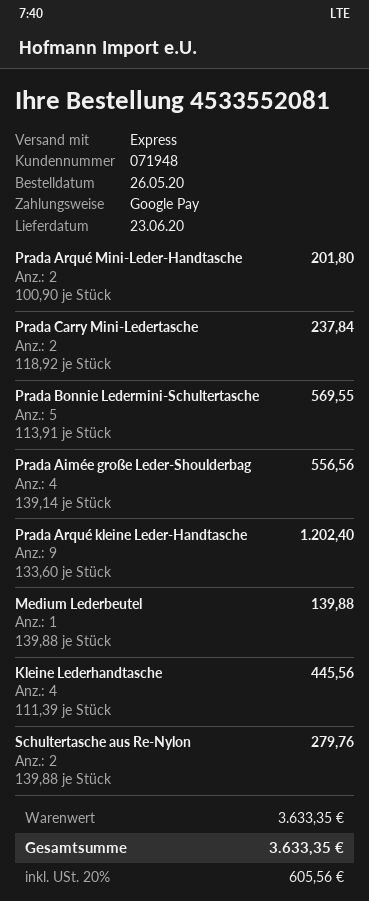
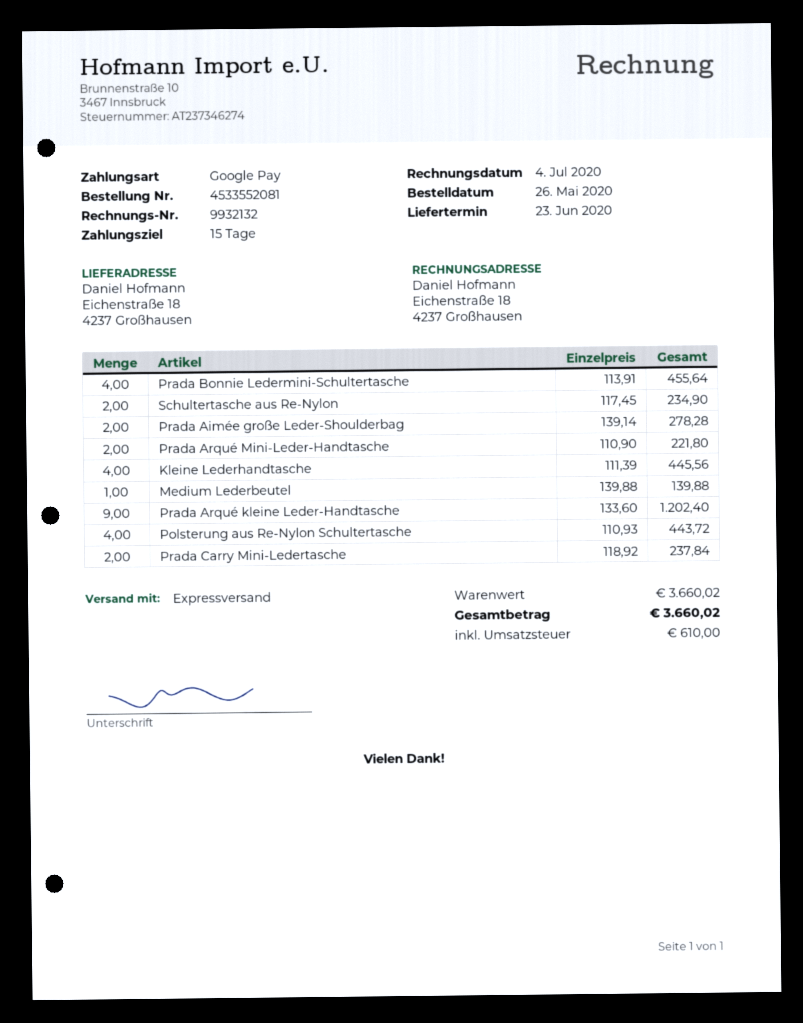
Prada Arqué Mini-Leder-Handtasche: 2 x 100.90 = 201.80 -> 2 x 110.90 = 221.80
Prada Bonnie Ledermini-Schultertasche: 5 x 113.91 = 569.55 -> 4 x 113.91 = 455.64
Prada Aimée große Leder-Shoulderbag: 4 x 139.14 = 556.56 -> 2 x 139.14 = 278.28
Schultertasche aus Re-Nylon: 2 x 139.88 = 279.76 -> 2 x 117.45 = 234.90
Polsterung aus Re-Nylon Schultertasche: none -> 4 x 110.93 = 443.72
subtotal: 3633.35 -> 3660.02
tax: 605.56 -> 610.00
total: 3633.35 -> 3660.02

